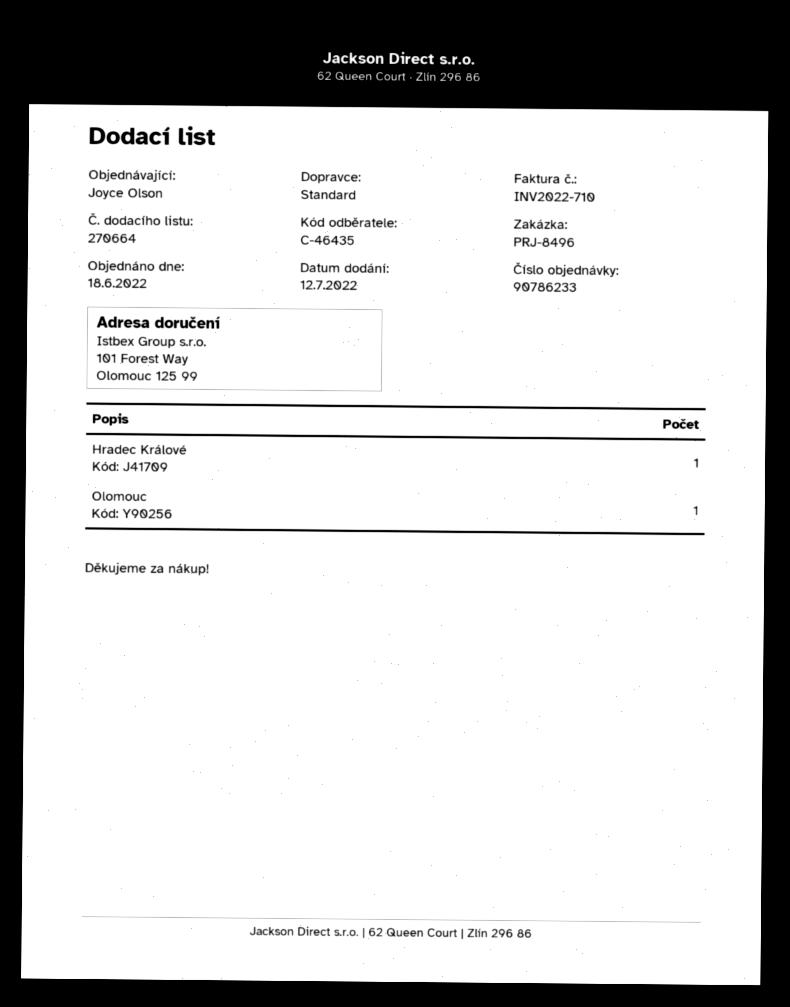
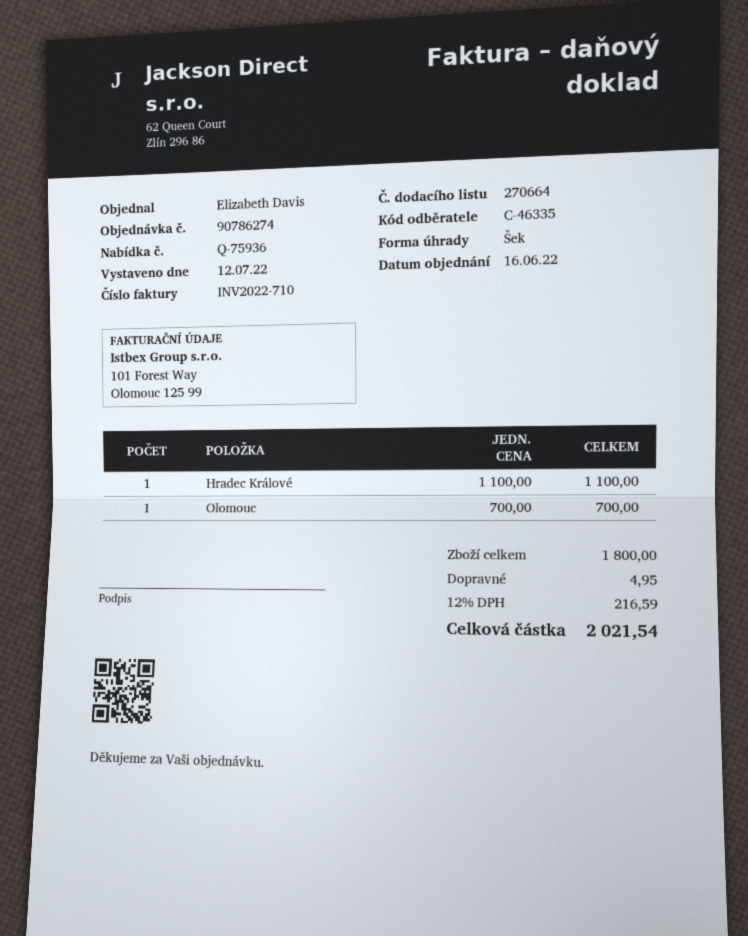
order number: 90786233 -> 90786274
order date: 2022-06-18 -> 2022-06-16
customer number: C-46435 -> C-46335
ordered by: Joyce Olson -> Elizabeth Davis

